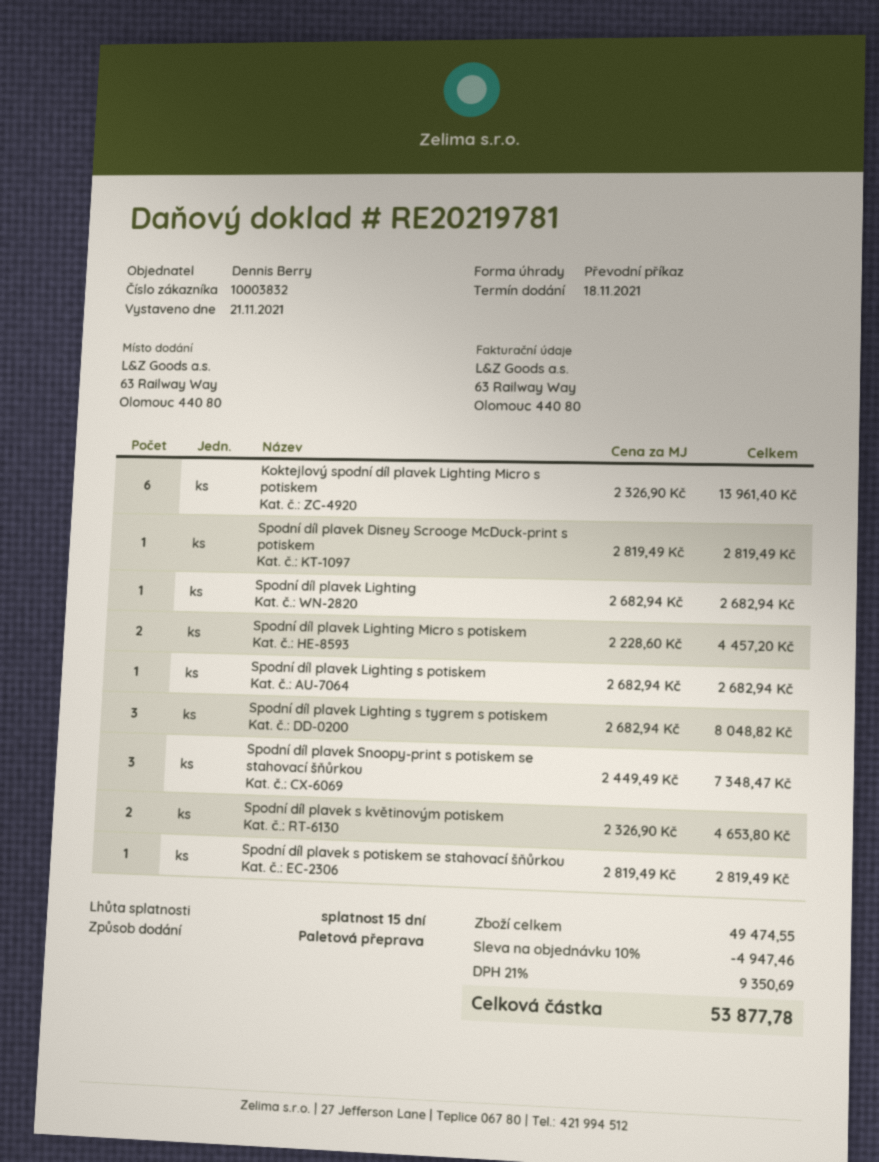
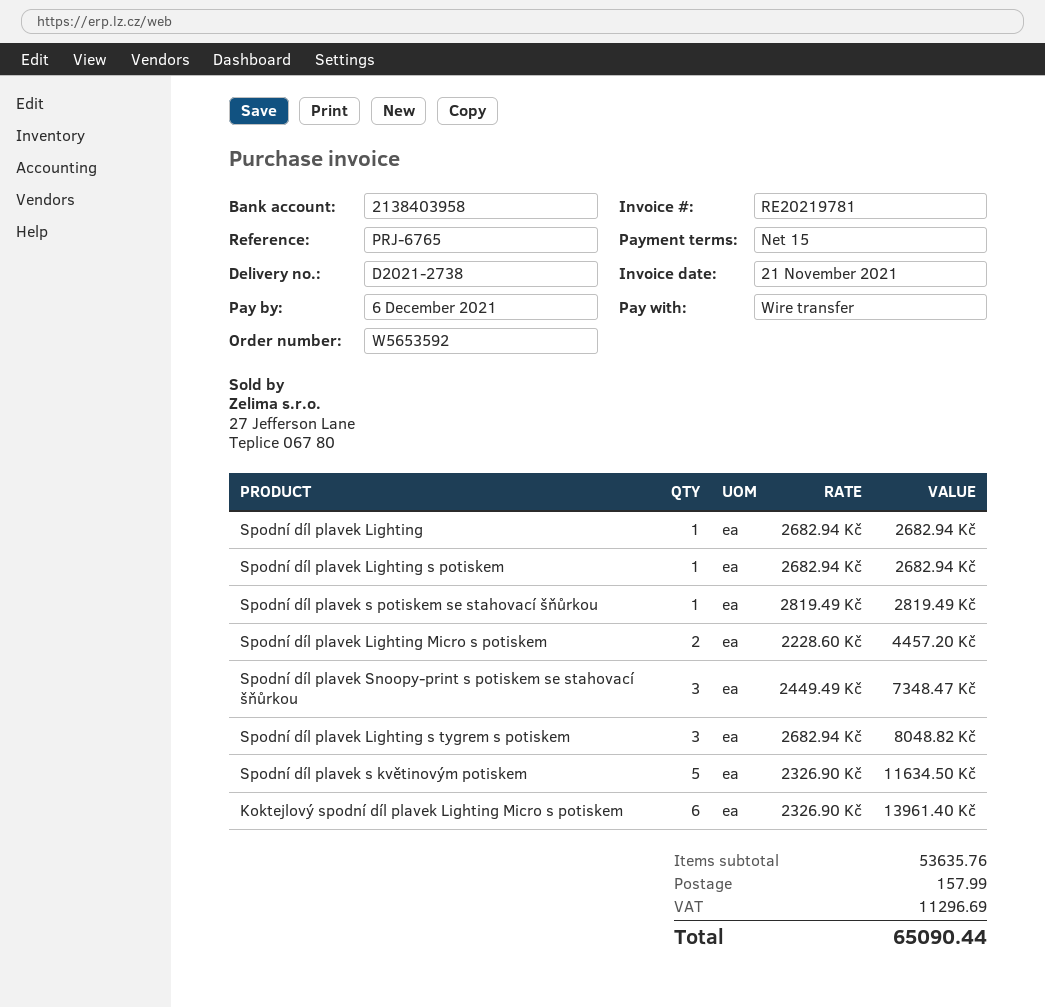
Spodní díl plavek Disney Scrooge McDuck-print s potiskem: 1 x 2819.49 = 2819.49 -> none
Spodní díl plavek s květinovým potiskem: 2 x 2326.90 = 4653.80 -> 5 x 2326.90 = 11634.50
subtotal: 49474.55 -> 53635.76
discount: 10% = 4947.46 -> none
shipping: none -> 157.99
tax: 9350.69 -> 11296.69
total: 53877.78 -> 65090.44

